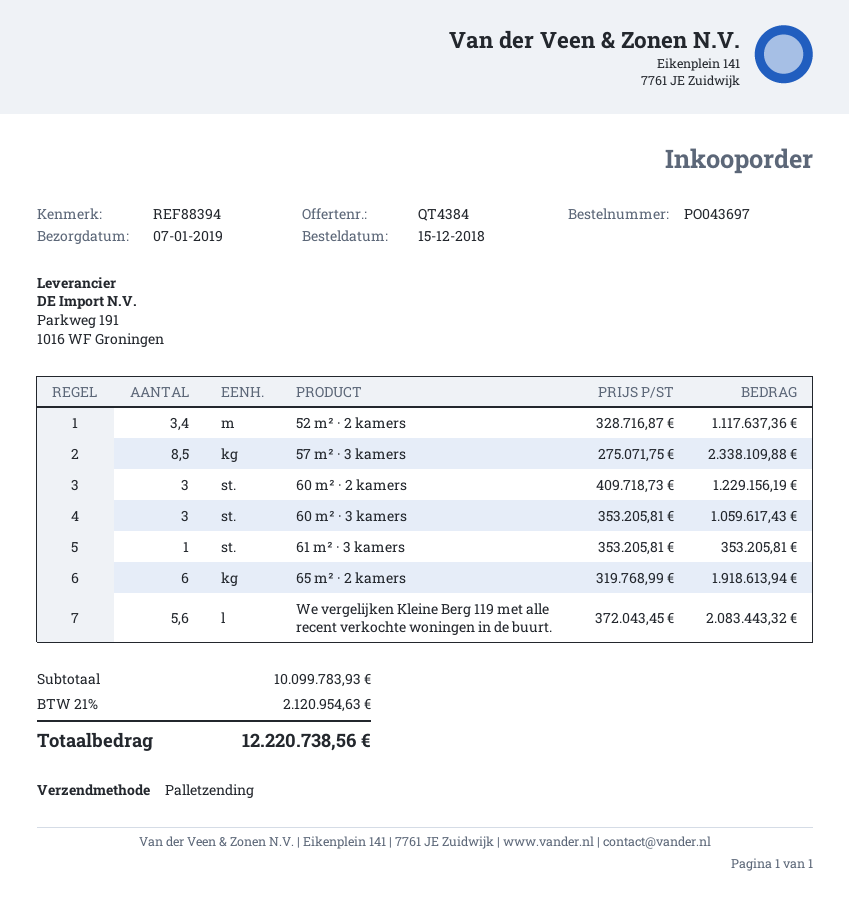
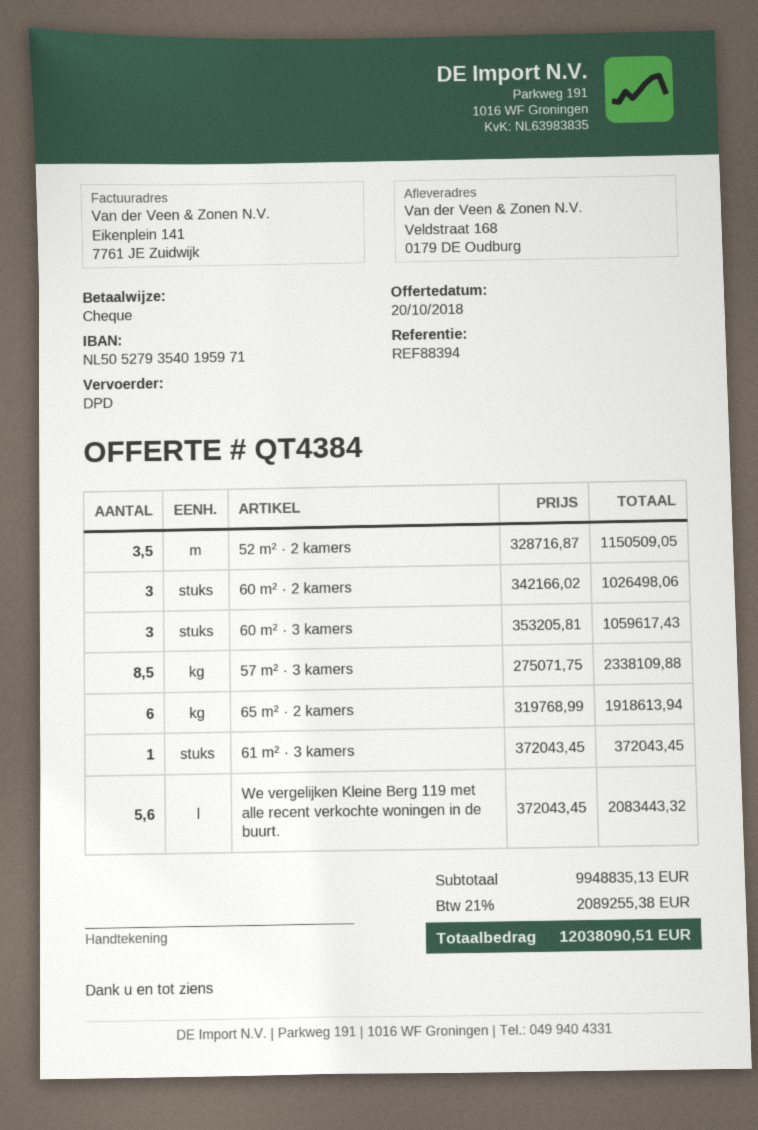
shipping method: pallet freight -> DPD
52 m² · 2 kamers: 3.4 x 328716.87 = 1117637.36 -> 3.5 x 328716.87 = 1150509.05
60 m² · 2 kamers: 3 x 409718.73 = 1229156.19 -> 3 x 342166.02 = 1026498.06
61 m² · 3 kamers: 1 x 353205.81 = 353205.81 -> 1 x 372043.45 = 372043.45
subtotal: 10099783.93 -> 9948835.13
tax: 21% = 2120954.63 -> 21% = 2089255.38
total: 12220738.56 -> 12038090.51

